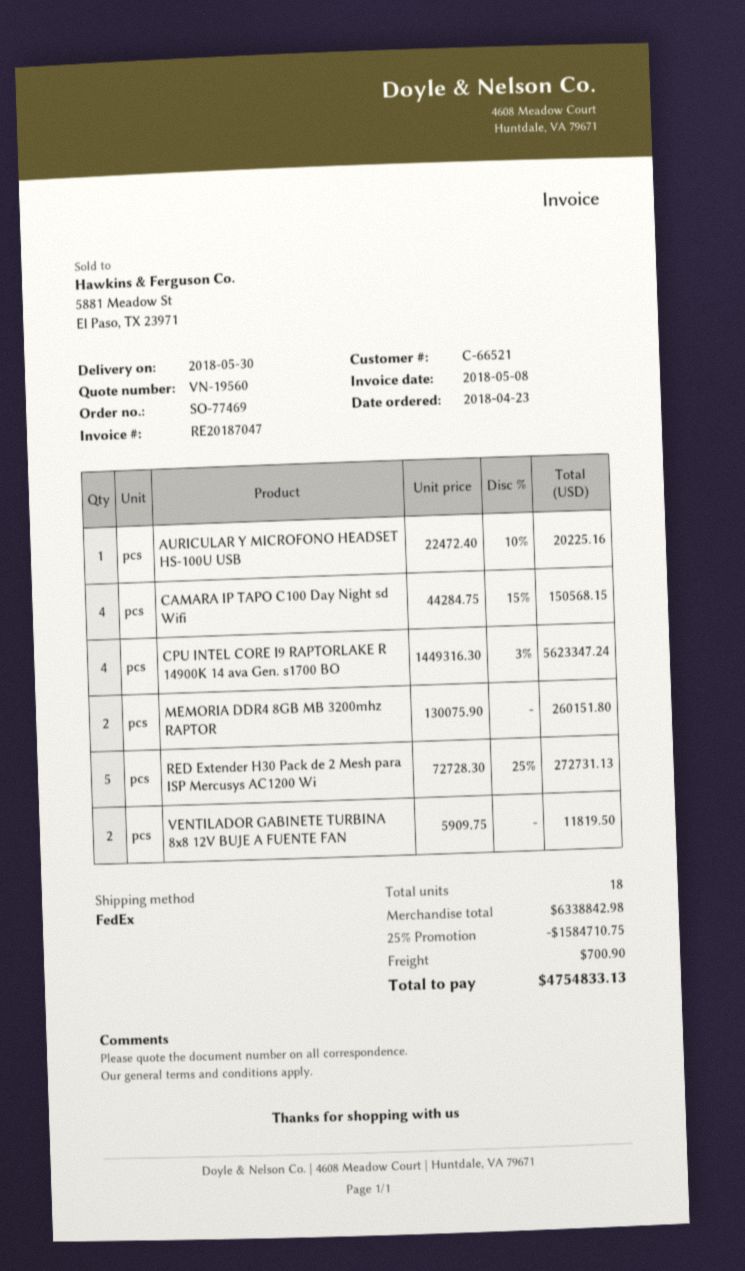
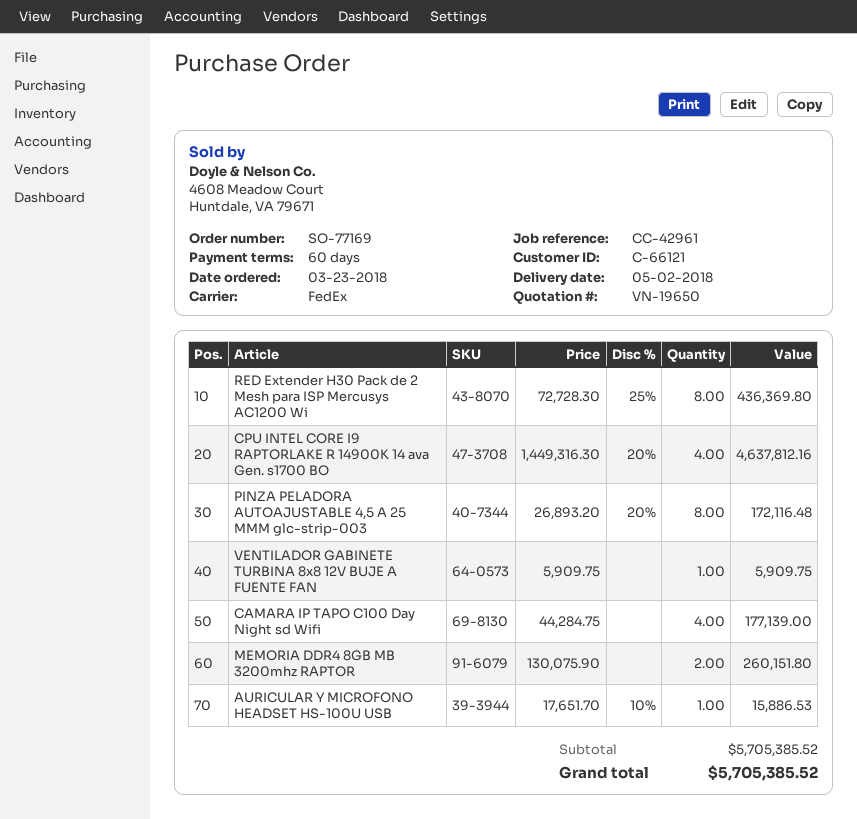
quote number: VN-19560 -> VN-19650
order number: SO-77469 -> SO-77169
order date: 2018-04-23 -> 2018-03-23
delivery date: 2018-05-30 -> 2018-05-02
customer number: C-66521 -> C-66121
AURICULAR Y MICROFONO HEADSET HS-100U USB: 1 x 22472.40 - 10% = 20225.16 -> 1 x 17651.70 - 10% = 15886.53
CAMARA IP TAPO C100 Day Night sd Wifi: 4 x 44284.75 - 15% = 150568.15 -> 4 x 44284.75 = 177139.00
CPU INTEL CORE I9 RAPTORLAKE R 14900K 14 ava Gen. s1700 BO: 4 x 1449316.30 - 3% = 5623347.24 -> 4 x 1449316.30 - 20% = 4637812.16
RED Extender H30 Pack de 2 Mesh para ISP Mercusys AC1200 Wi: 5 x 72728.30 - 25% = 272731.13 -> 8 x 72728.30 - 25% = 436369.80
VENTILADOR GABINETE TURBINA 8x8 12V BUJE A FUENTE FAN: 2 x 5909.75 = 11819.50 -> 1 x 5909.75 = 5909.75
PINZA PELADORA AUTOAJUSTABLE 4,5 A 25 MMM glc-strip-003: none -> 8 x 26893.20 - 20% = 172116.48
subtotal: 6338842.98 -> 5705385.52
discount: 25% = 1584710.75 -> none
shipping: 700.90 -> none
total: 4754833.13 -> 5705385.52

